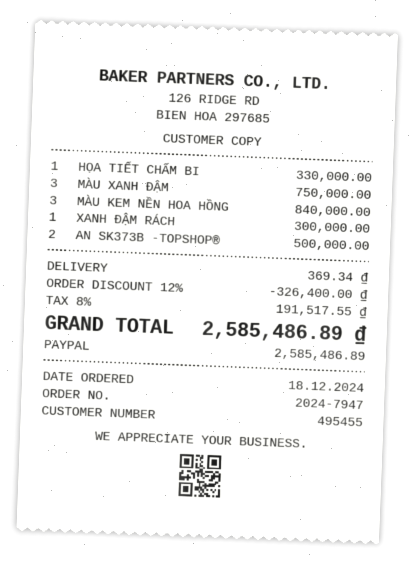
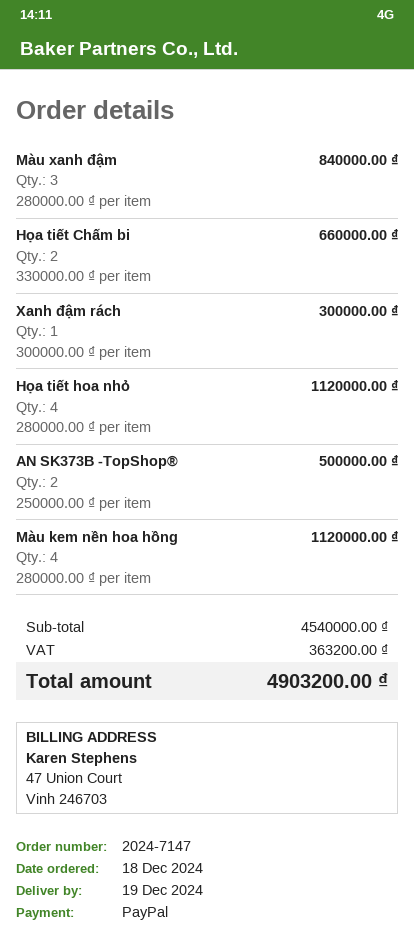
order number: 2024-7947 -> 2024-7147
HỌA TIẾT CHẤM BI: 1 for 330000.00 -> 2 for 660000.00
MÀU XANH ĐẬM: 3 for 750000.00 -> 3 for 840000.00
MÀU KEM NỀN HOA HỒNG: 3 for 840000.00 -> 4 for 1120000.00
Họa tiết hoa nhỏ: none -> 4 for 1120000.00
discount: 12% = 326400.00 -> none
shipping: 369.34 -> none
tax: 191517.55 -> 363200.00
total: 2585486.89 -> 4903200.00

